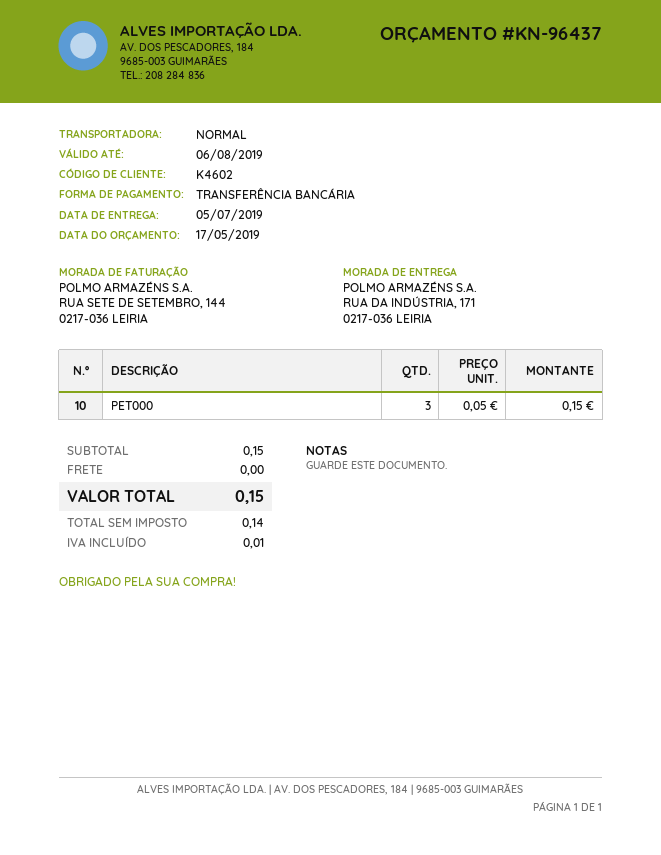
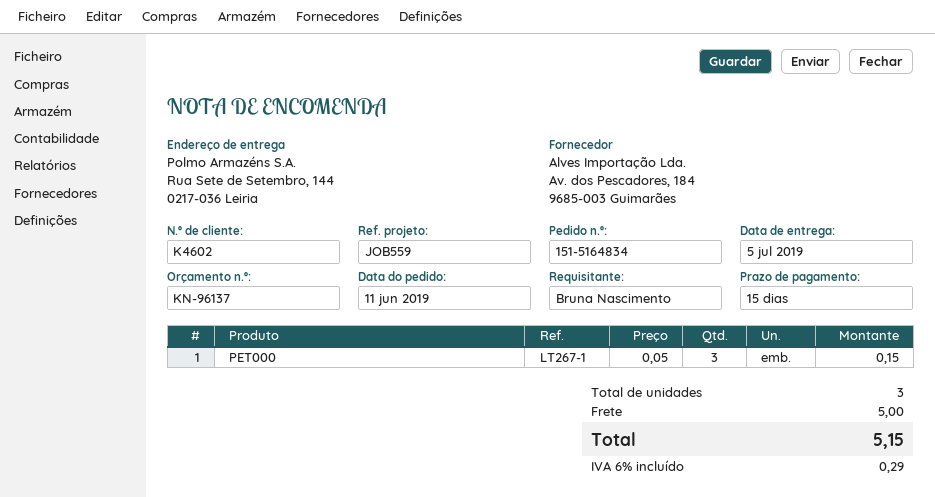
quote number: KN-96437 -> KN-96137
ship to: RUA DA INDÚSTRIA, 171, 0217-036 LEIRIA -> Rua Sete de Setembro, 144, 0217-036 Leiria
shipping: 0.00 -> 5.00
tax: 0.01 -> 0.29
total: 0.15 -> 5.15

